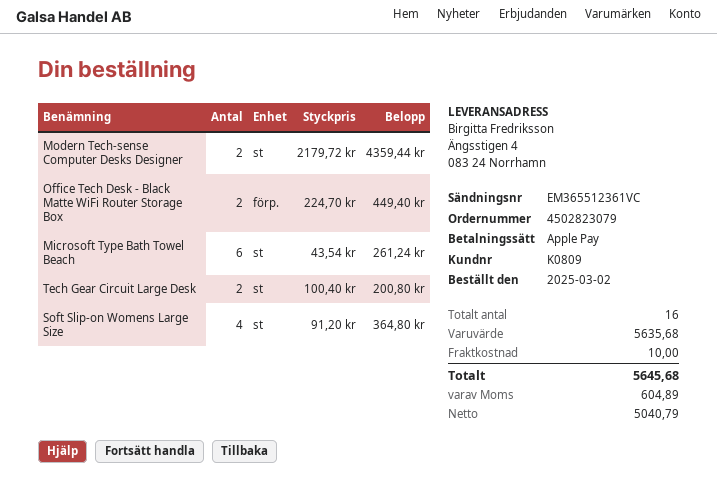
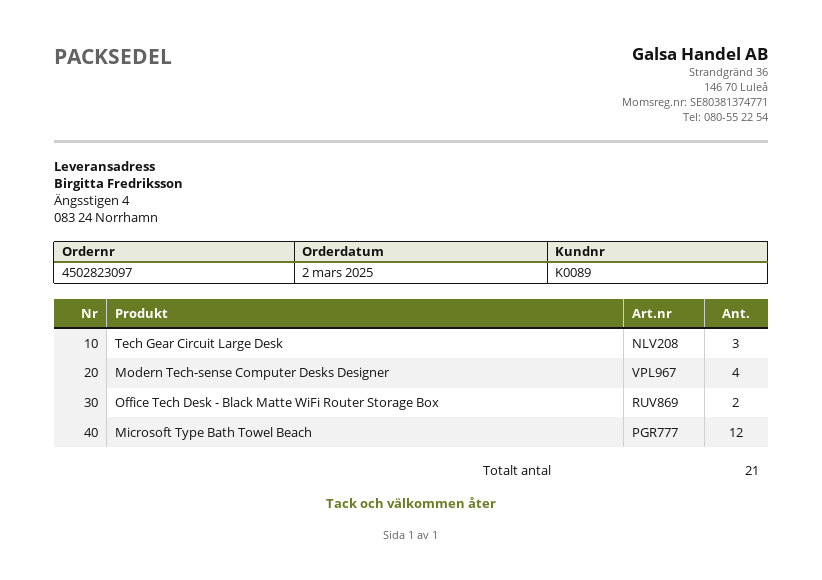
order number: 4502823079 -> 4502823097
customer number: K0809 -> K0089
Modern Tech-sense Computer Desks Designer: 2 -> 4
Microsoft Type Bath Towel Beach: 6 -> 12
Tech Gear Circuit Large Desk: 2 -> 3
Soft Slip-on Womens Large Size: 4 -> none
total quantity: 16 -> 21

